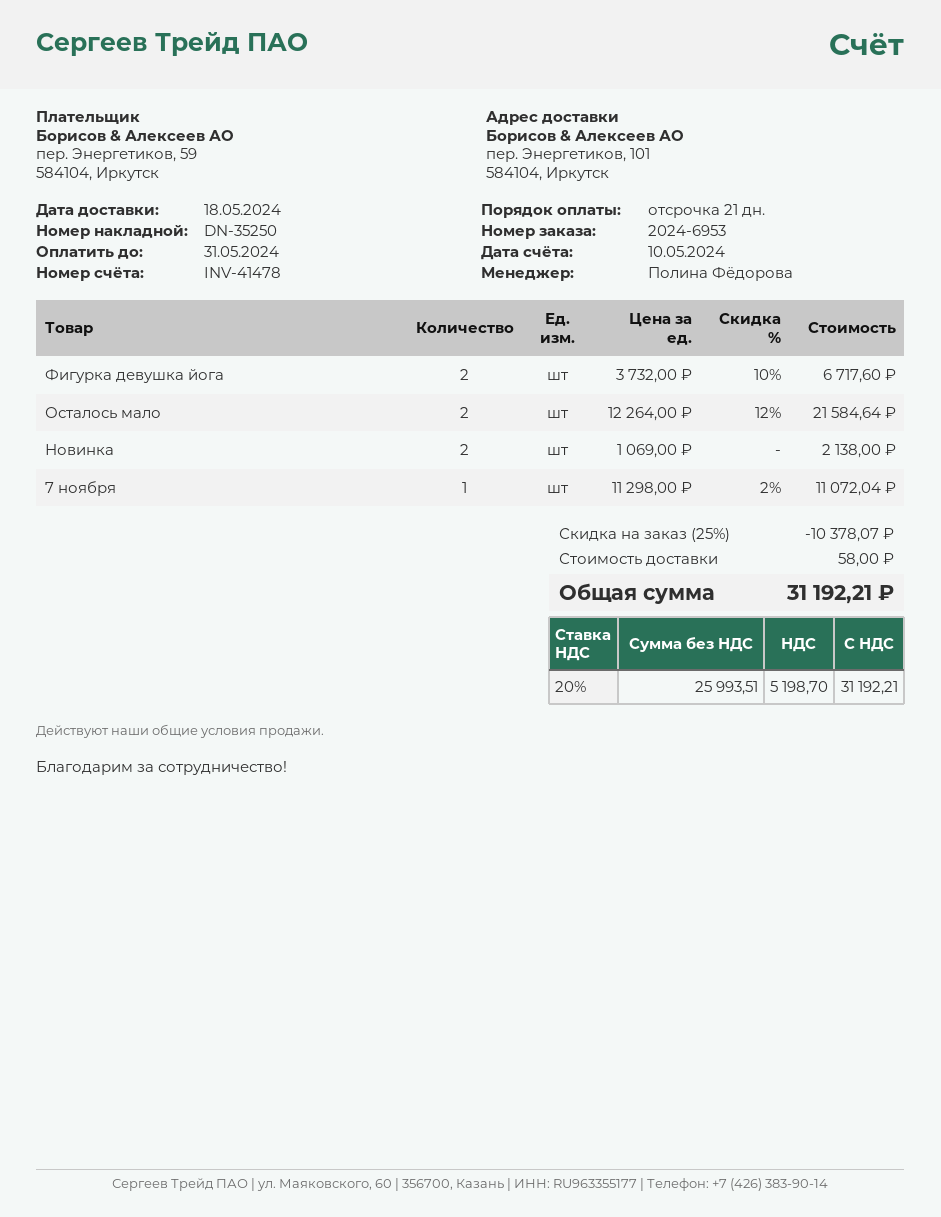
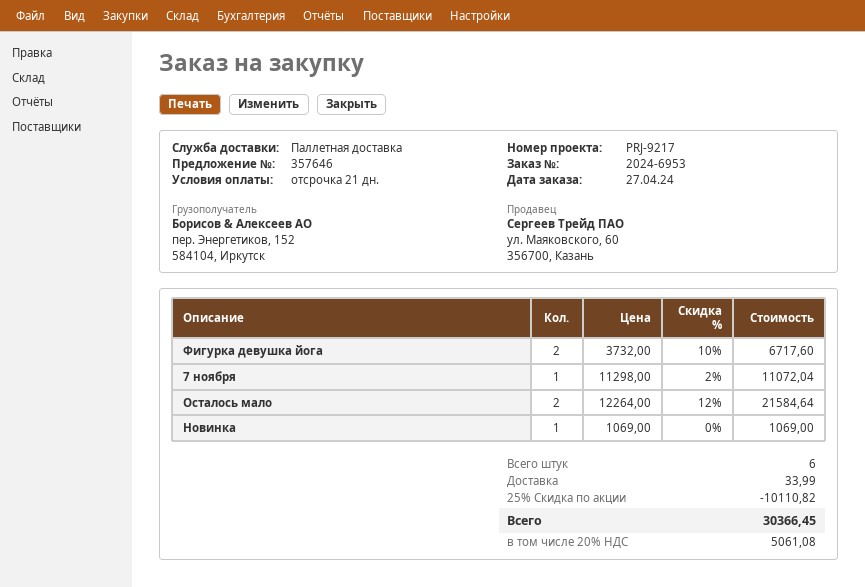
ship to: пер. Энергетиков, 101, 584104, Иркутск -> пер. Энергетиков, 152, 584104, Иркутск
Новинка: 2 x 1069.00 = 2138.00 -> 1 x 1069.00 = 1069.00
discount: 25% = 10378.07 -> 25% = 10110.82
shipping: 58.00 -> 33.99
tax: 20% = 5198.70 -> 20% = 5061.08
total: 31192.21 -> 30366.45

